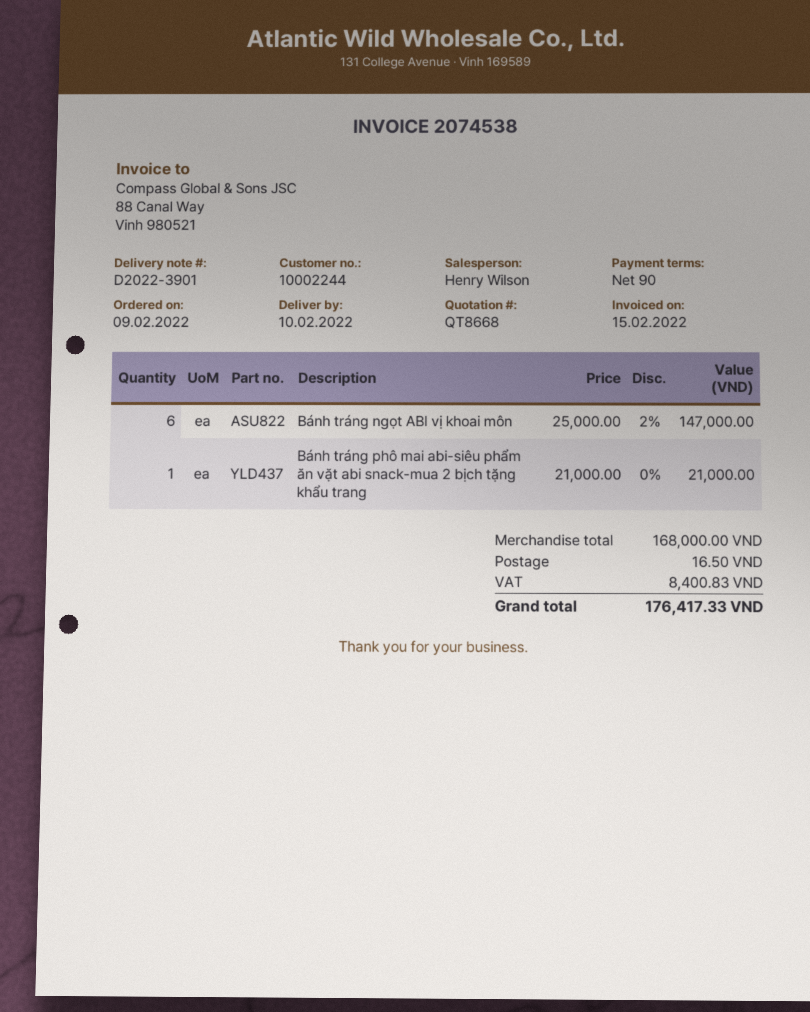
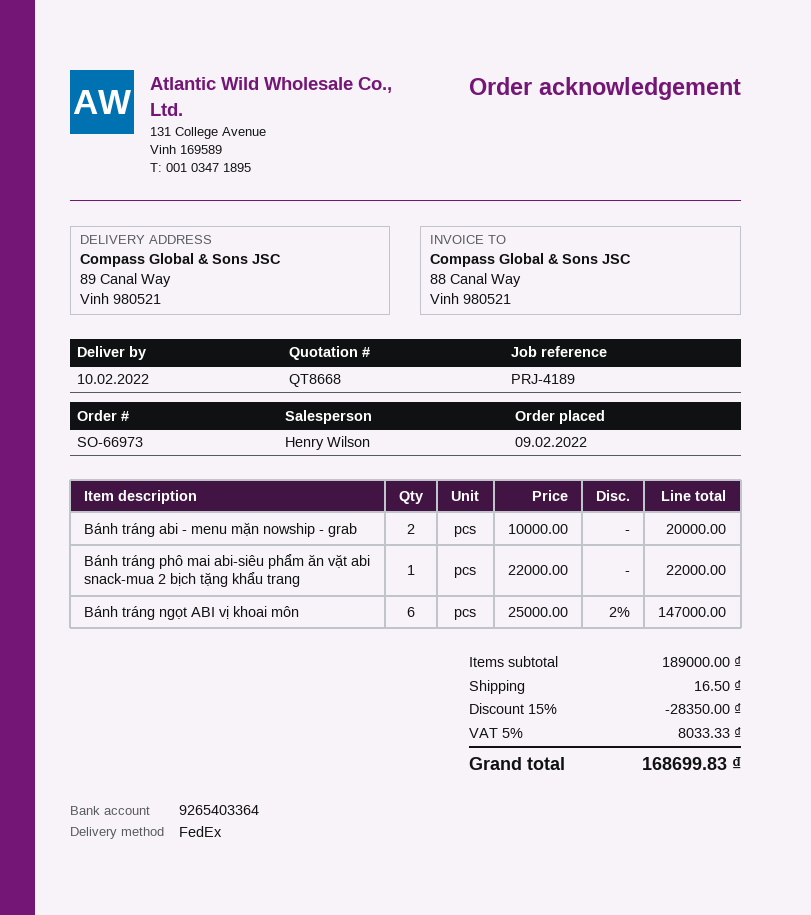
Bánh tráng phô mai abi-siêu phẩm ăn vặt abi snack-mua 2 bịch tặng khẩu trang: 1 x 21000.00 = 21000.00 -> 1 x 22000.00 = 22000.00
Bánh tráng abi - menu mặn nowship - grab: none -> 2 x 10000.00 = 20000.00
subtotal: 168000.00 -> 189000.00
discount: none -> 15% = 28350.00
tax: 8400.83 -> 8033.33
total: 176417.33 -> 168699.83

